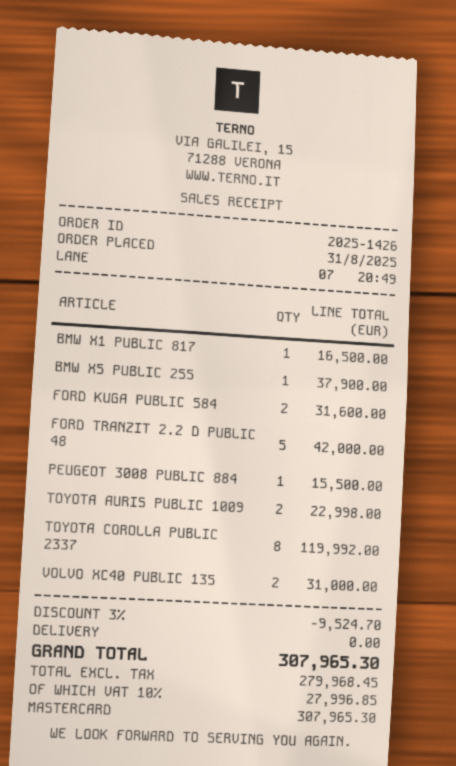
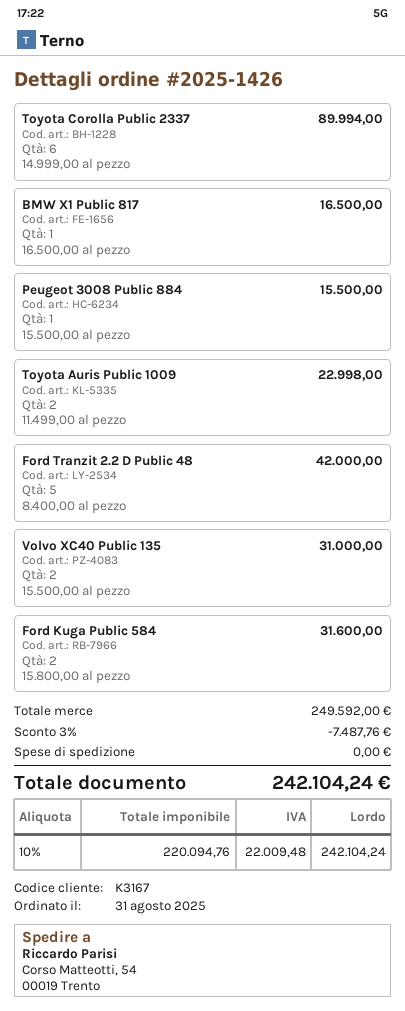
BMW X5 PUBLIC 255: 1 for 37900.00 -> none
TOYOTA COROLLA PUBLIC 2337: 8 for 119992.00 -> 6 for 89994.00
discount: 3% = 9524.70 -> 3% = 7487.76
net: 279968.45 -> 220094.76
tax: 10% = 27996.85 -> 10% = 22009.48
total: 307965.30 -> 242104.24

